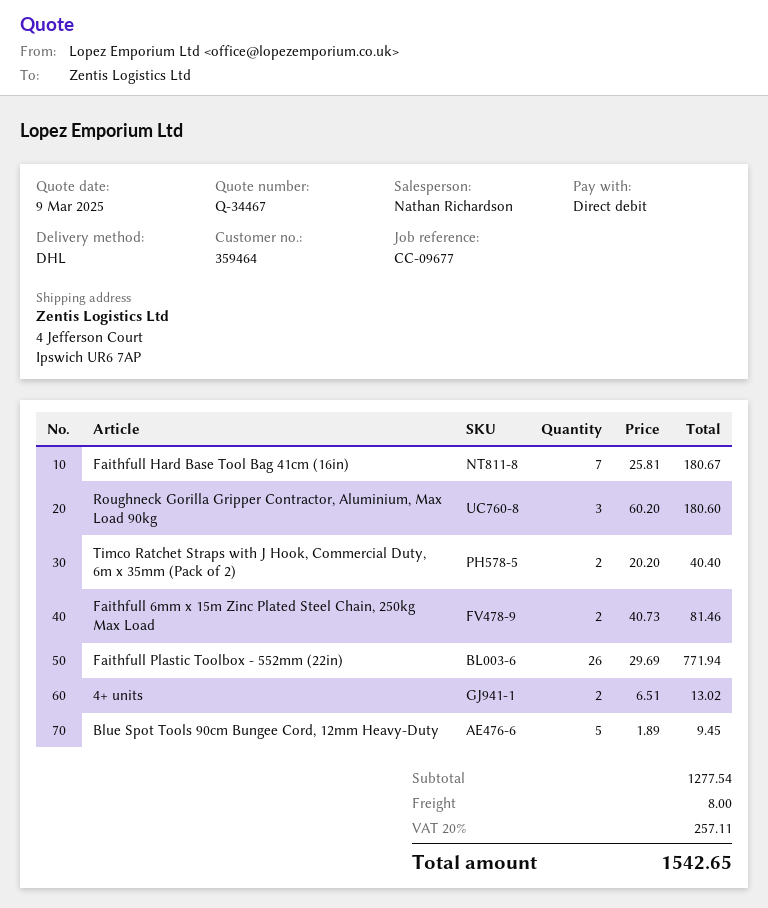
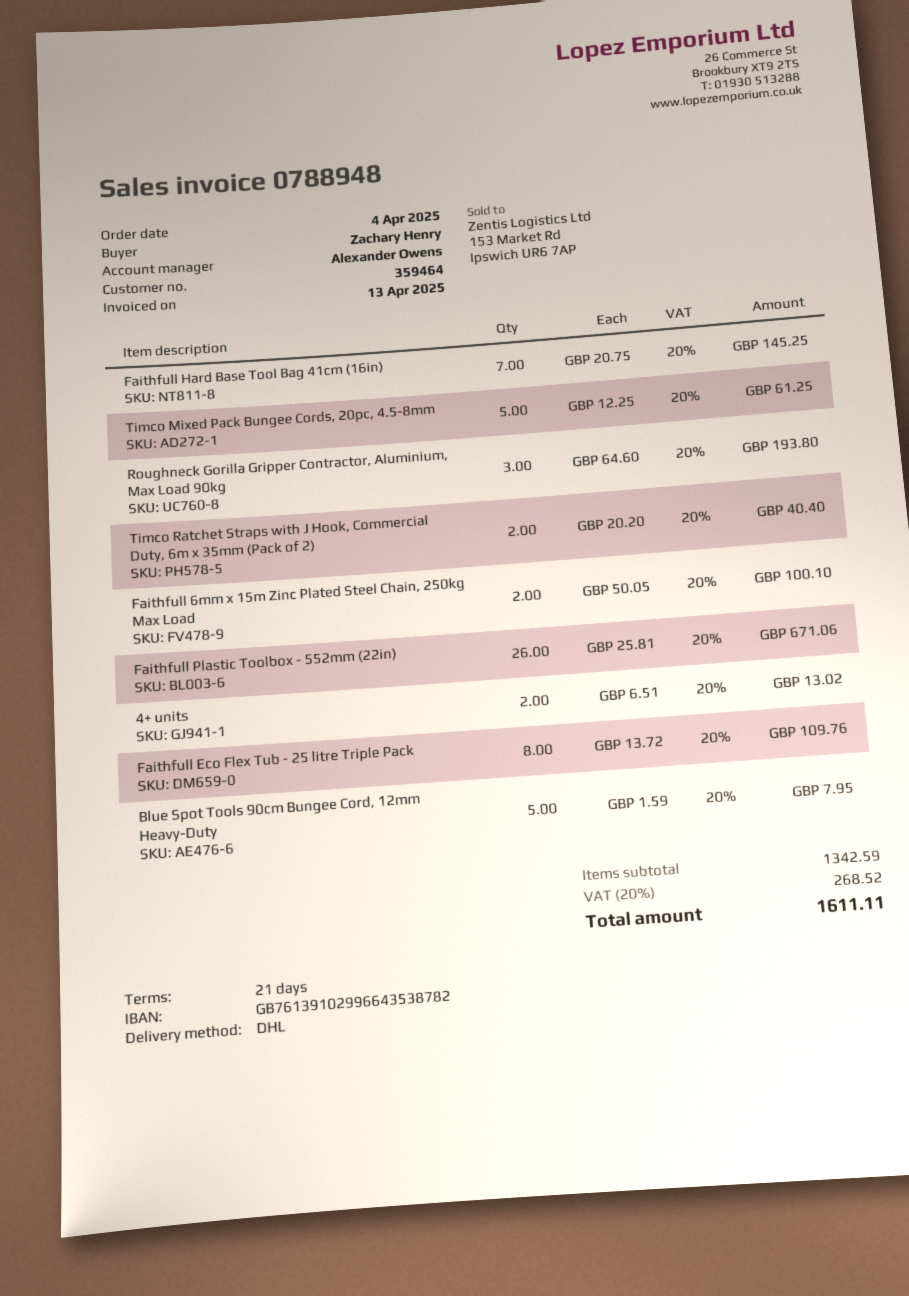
sales rep: Nathan Richardson -> Alexander Owens
Faithfull Hard Base Tool Bag 41cm (16in): 7 x 25.81 = 180.67 -> 7 x 20.75 = 145.25
Roughneck Gorilla Gripper Contractor, Aluminium, Max Load 90kg: 3 x 60.20 = 180.60 -> 3 x 64.60 = 193.80
Faithfull 6mm x 15m Zinc Plated Steel Chain, 250kg Max Load: 2 x 40.73 = 81.46 -> 2 x 50.05 = 100.10
Faithfull Plastic Toolbox - 552mm (22in): 26 x 29.69 = 771.94 -> 26 x 25.81 = 671.06
Blue Spot Tools 90cm Bungee Cord, 12mm Heavy-Duty: 5 x 1.89 = 9.45 -> 5 x 1.59 = 7.95
Timco Mixed Pack Bungee Cords, 20pc, 4.5-8mm: none -> 5 x 12.25 = 61.25
Faithfull Eco Flex Tub - 25 litre Triple Pack: none -> 8 x 13.72 = 109.76
subtotal: 1277.54 -> 1342.59
shipping: 8.00 -> none
tax: 20% = 257.11 -> 20% = 268.52
total: 1542.65 -> 1611.11

